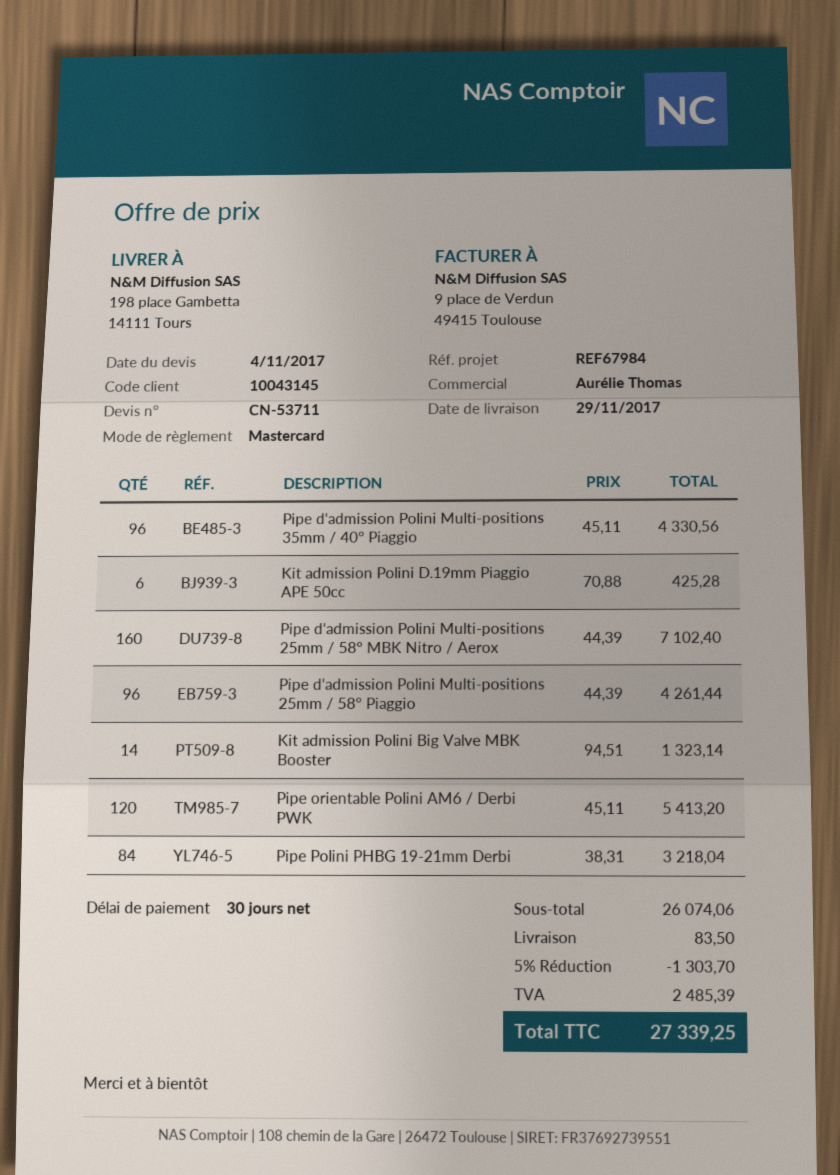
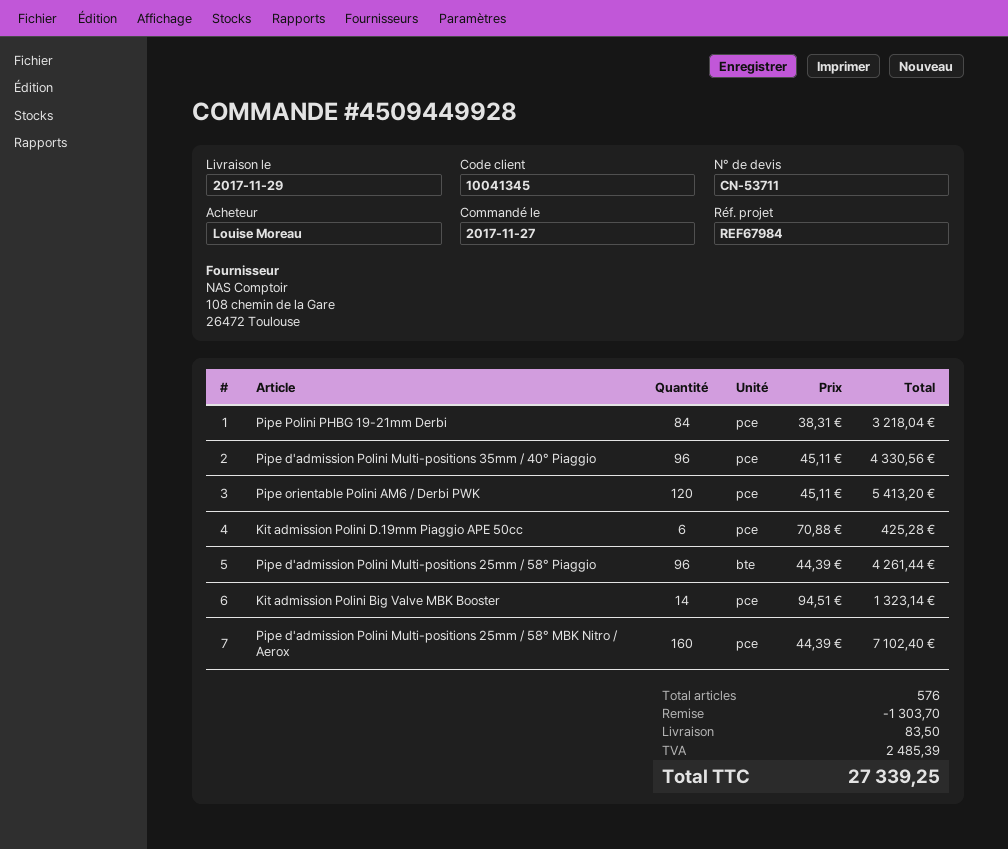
customer number: 10043145 -> 10041345

